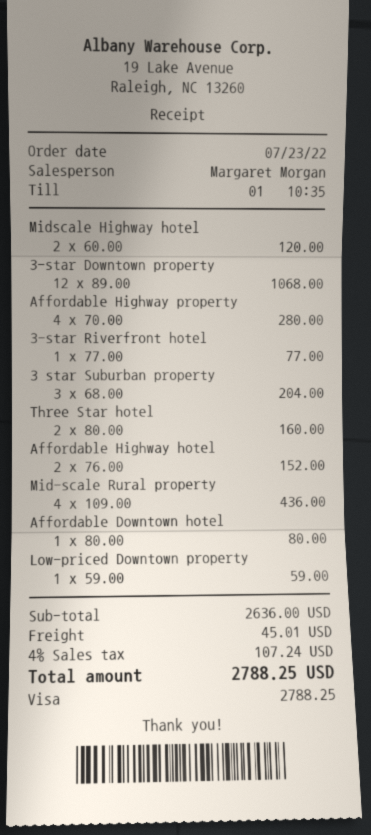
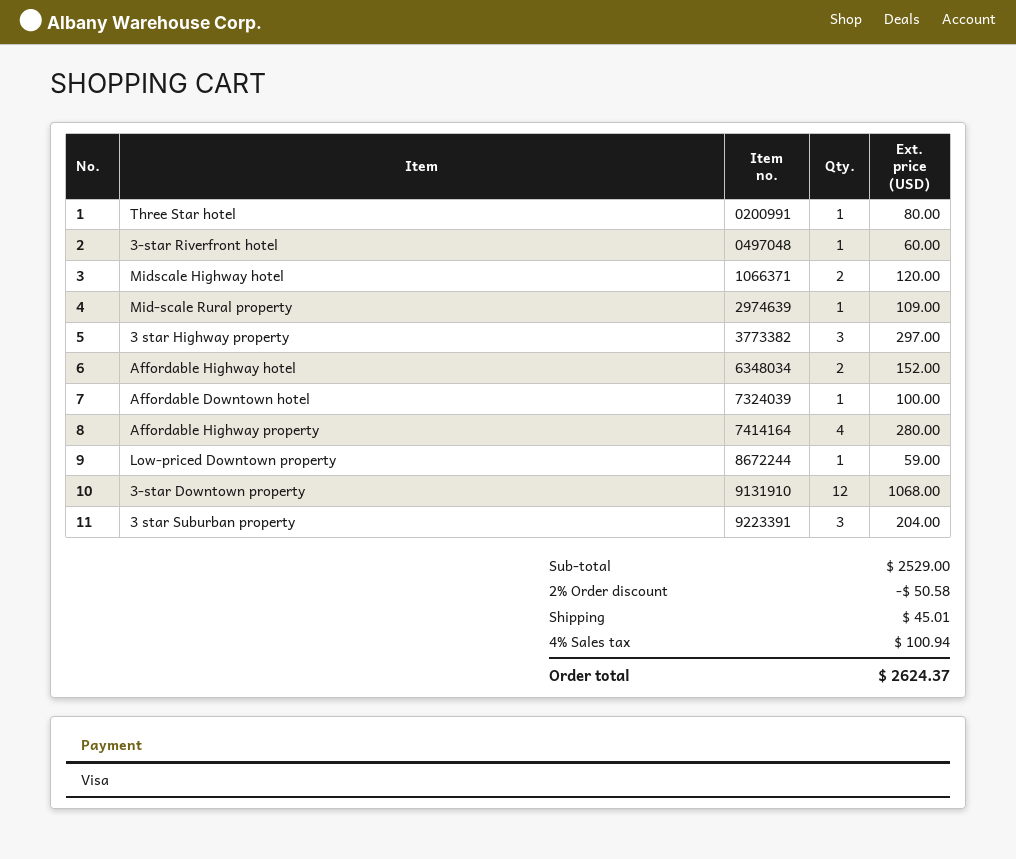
3-star Riverfront hotel: 1 for 77.00 -> 1 for 60.00
Three Star hotel: 2 for 160.00 -> 1 for 80.00
Mid-scale Rural property: 4 for 436.00 -> 1 for 109.00
Affordable Downtown hotel: 1 for 80.00 -> 1 for 100.00
3 star Highway property: none -> 3 for 297.00
subtotal: 2636.00 -> 2529.00
discount: none -> 2% = 50.58
tax: 4% = 107.24 -> 4% = 100.94
total: 2788.25 -> 2624.37

